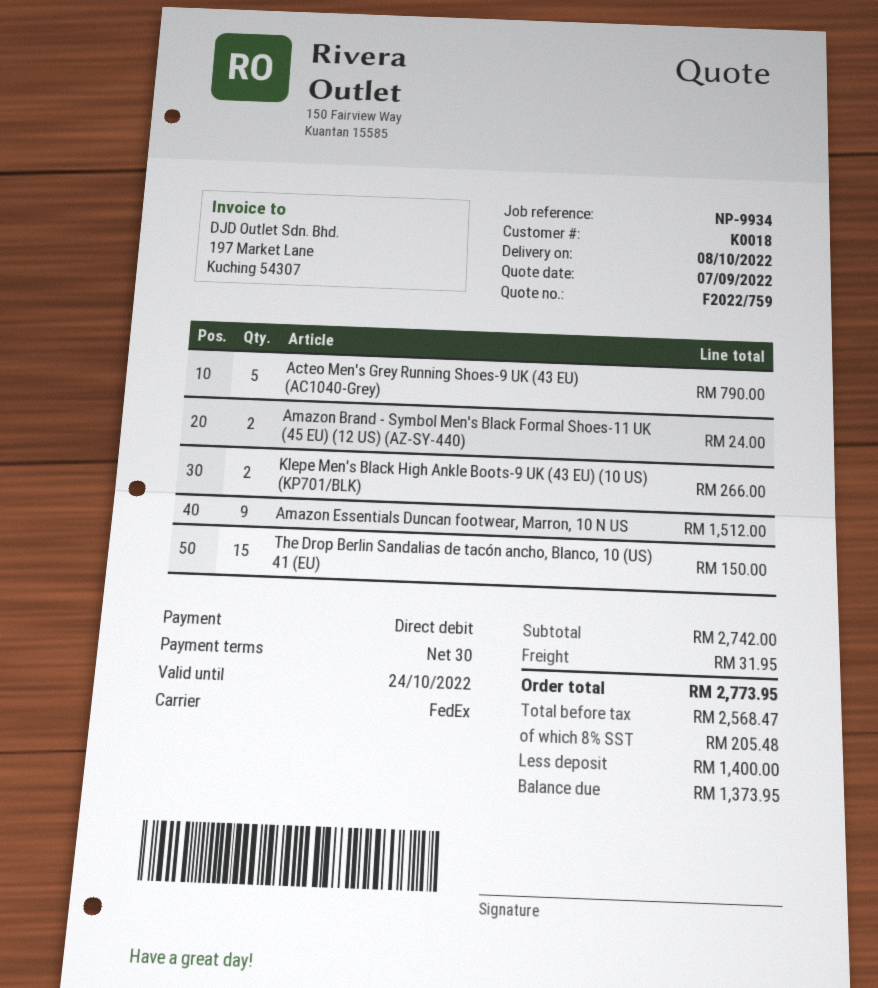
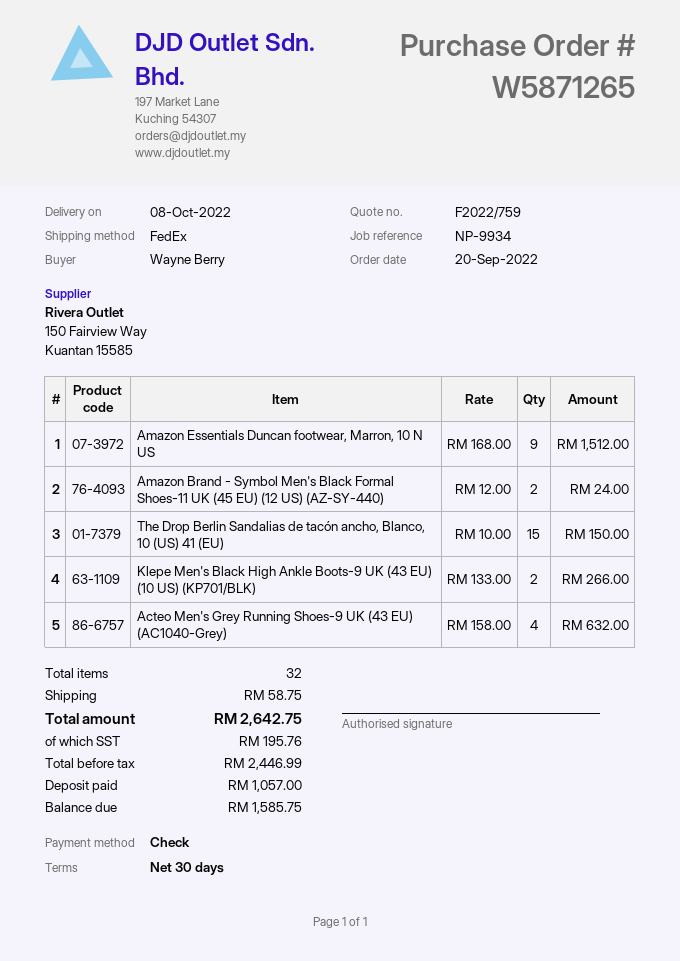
payment method: direct debit -> cheque
Acteo Men's Grey Running Shoes-9 UK (43 EU) (AC1040-Grey): 5 for 790.00 -> 4 for 632.00
shipping: 31.95 -> 58.75
net: 2568.47 -> 2446.99
tax: 205.48 -> 195.76
total: 2773.95 -> 2642.75
deposit: 1400.00 -> 1057.00
balance: 1373.95 -> 1585.75

